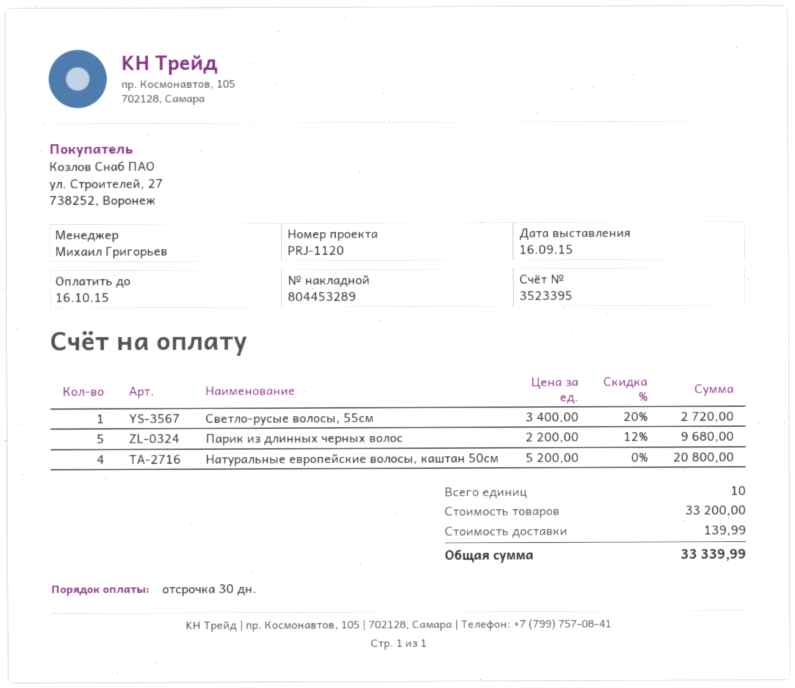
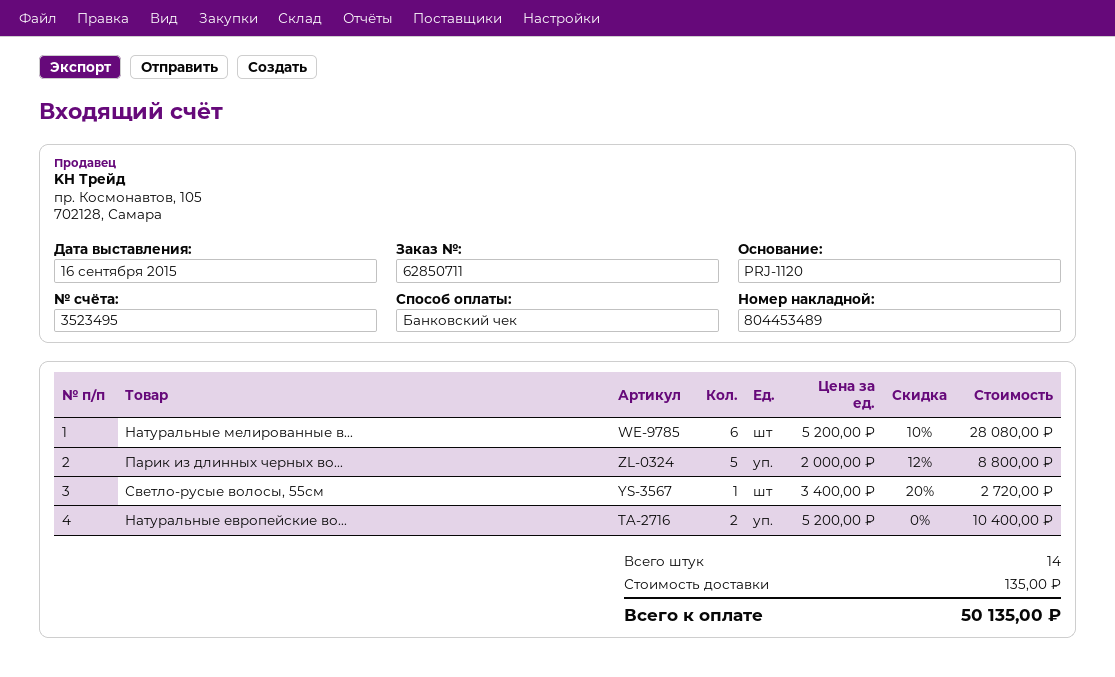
delivery note number: 804453289 -> 804453489
invoice number: 3523395 -> 3523495
Парик из длинных черных волос: 5 x 2200.00 - 12% = 9680.00 -> 5 x 2000.00 - 12% = 8800.00
Натуральные европейские волосы, каштан 50см: 4 x 5200.00 = 20800.00 -> 2 x 5200.00 = 10400.00
Натуральные мелированные в...: none -> 6 x 5200.00 - 10% = 28080.00
total quantity: 10 -> 14
shipping: 139.99 -> 135.00
total: 33339.99 -> 50135.00

